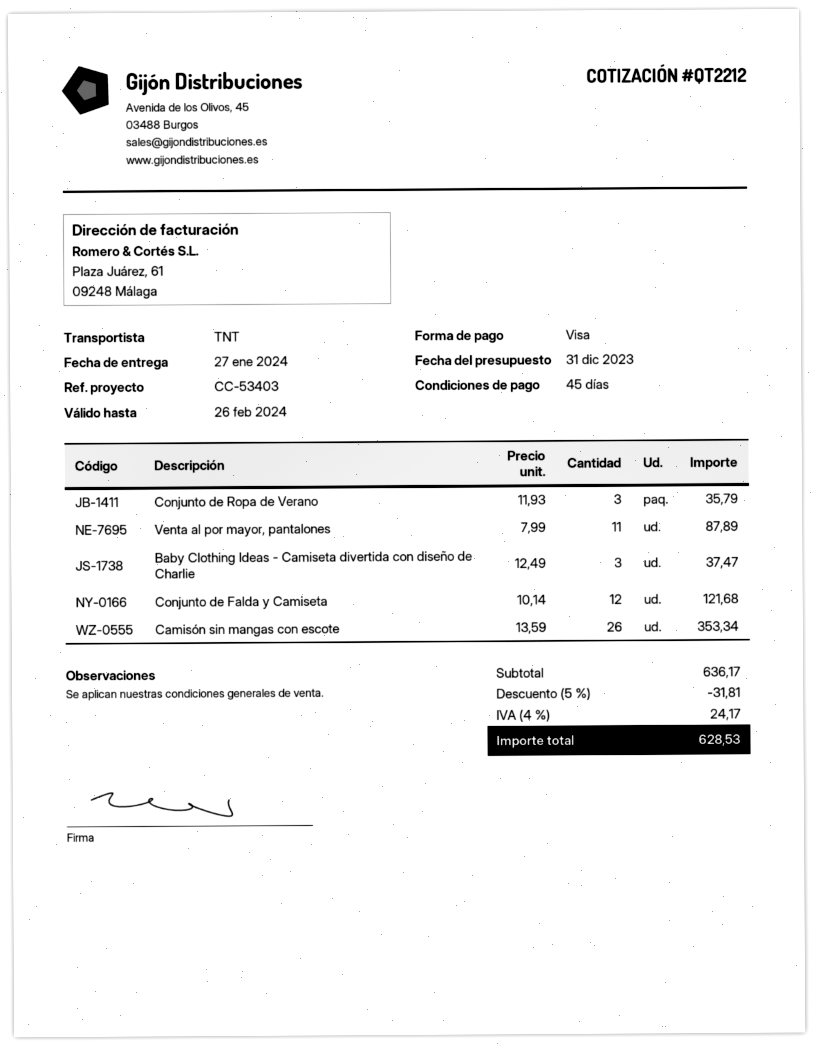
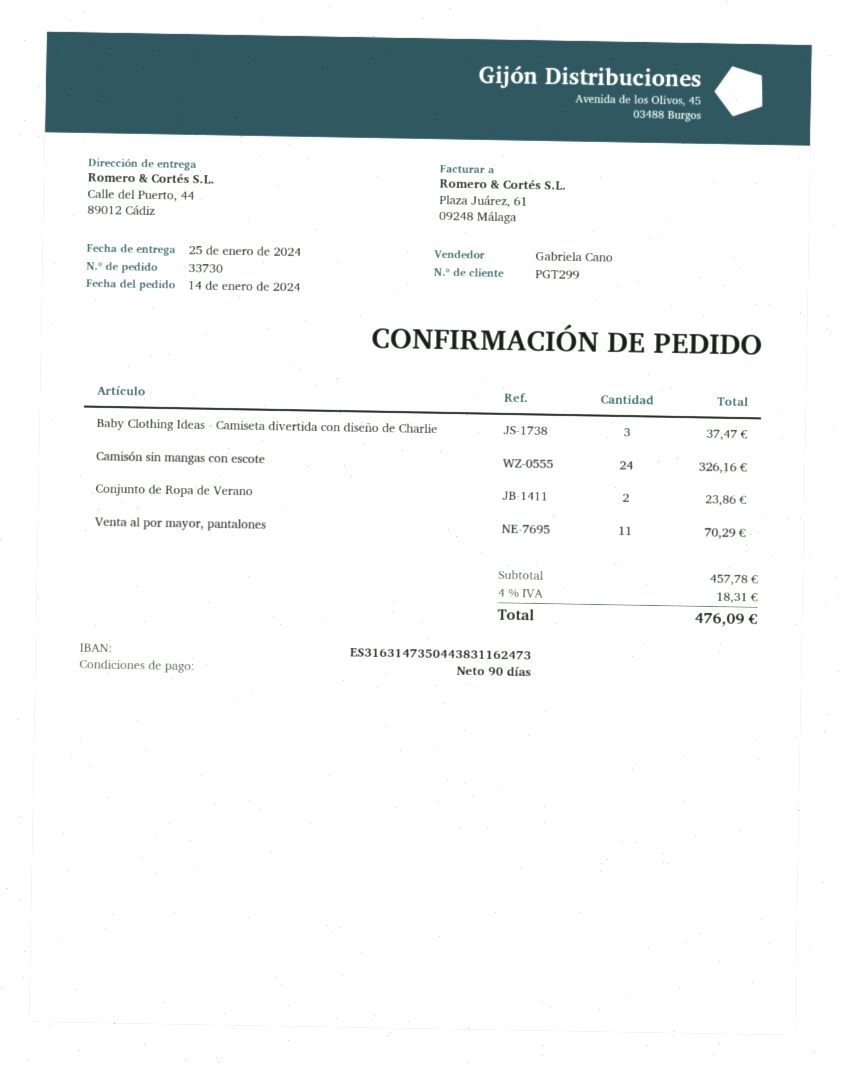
delivery date: 2024-01-27 -> 2024-01-25
payment terms: 45 days -> 90 days
Conjunto de Ropa de Verano: 3 for 35.79 -> 2 for 23.86
Venta al por mayor, pantalones: 11 for 87.89 -> 11 for 70.29
Conjunto de Falda y Camiseta: 12 for 121.68 -> none
Camisón sin mangas con escote: 26 for 353.34 -> 24 for 326.16
subtotal: 636.17 -> 457.78
discount: 5% = 31.81 -> none
tax: 4% = 24.17 -> 4% = 18.31
total: 628.53 -> 476.09

